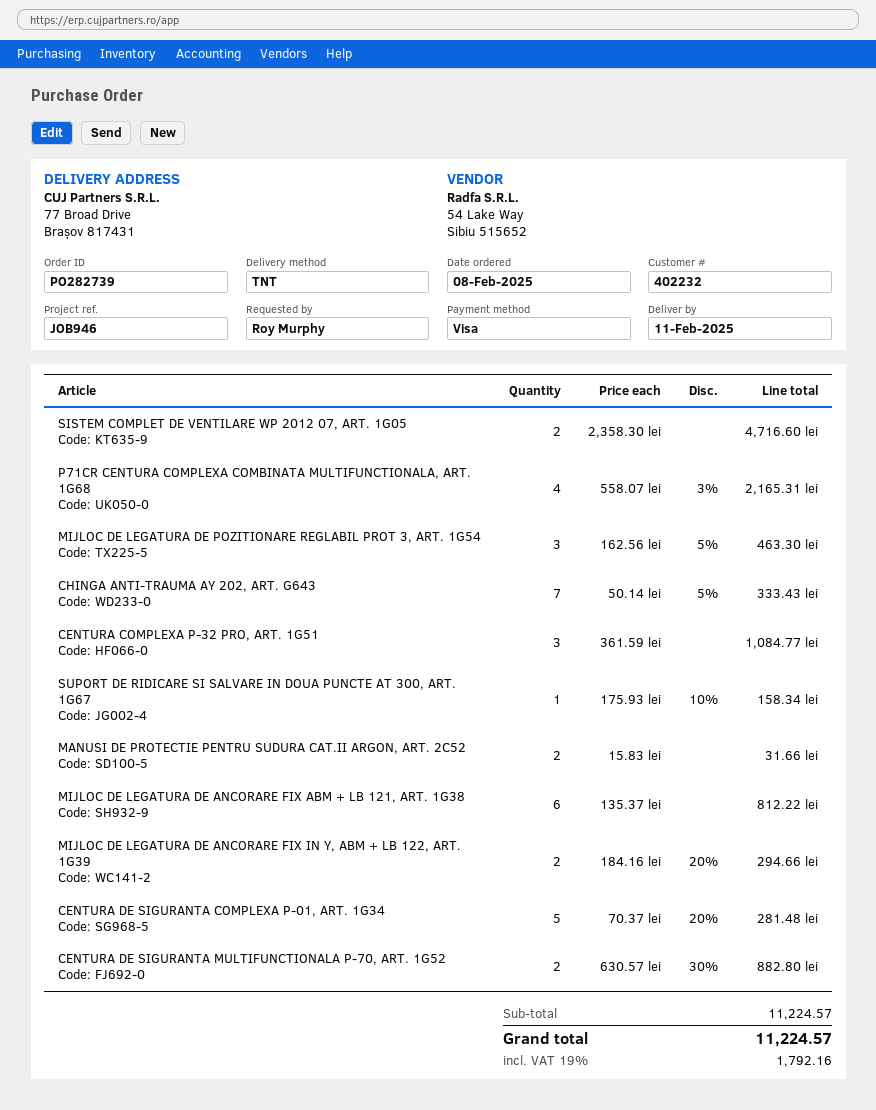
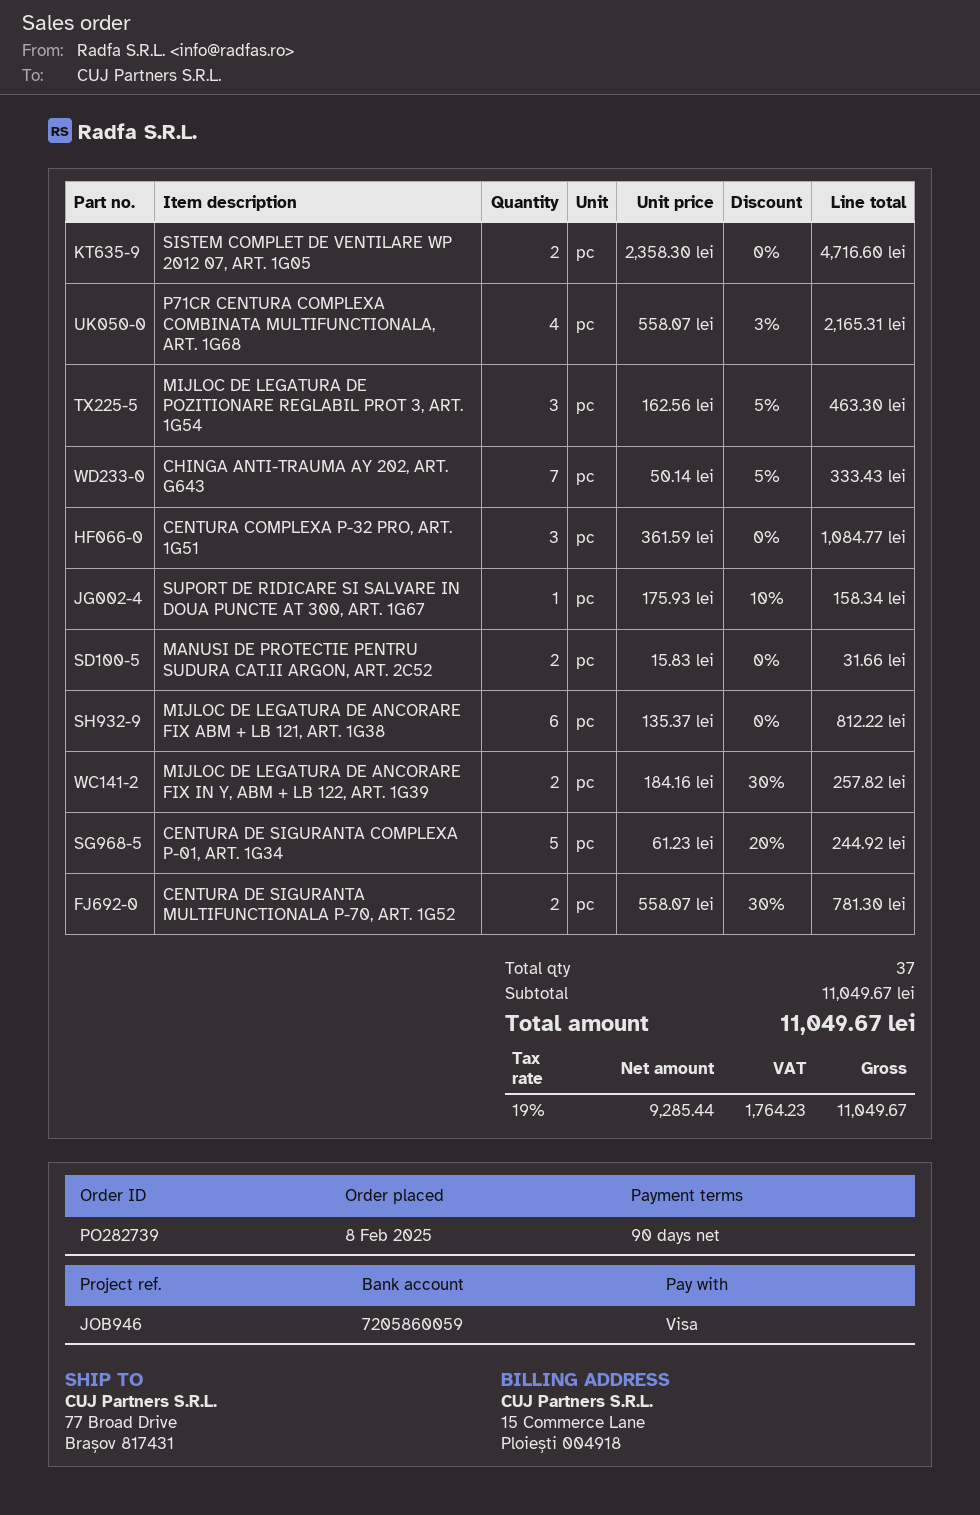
MIJLOC DE LEGATURA DE ANCORARE FIX IN Y, ABM + LB 122, ART. 1G39: 2 x 184.16 - 20% = 294.66 -> 2 x 184.16 - 30% = 257.82
CENTURA DE SIGURANTA COMPLEXA P-01, ART. 1G34: 5 x 70.37 - 20% = 281.48 -> 5 x 61.23 - 20% = 244.92
CENTURA DE SIGURANTA MULTIFUNCTIONALA P-70, ART. 1G52: 2 x 630.57 - 30% = 882.80 -> 2 x 558.07 - 30% = 781.30
subtotal: 11224.57 -> 11049.67
tax: 19% = 1792.16 -> 19% = 1764.23
total: 11224.57 -> 11049.67

